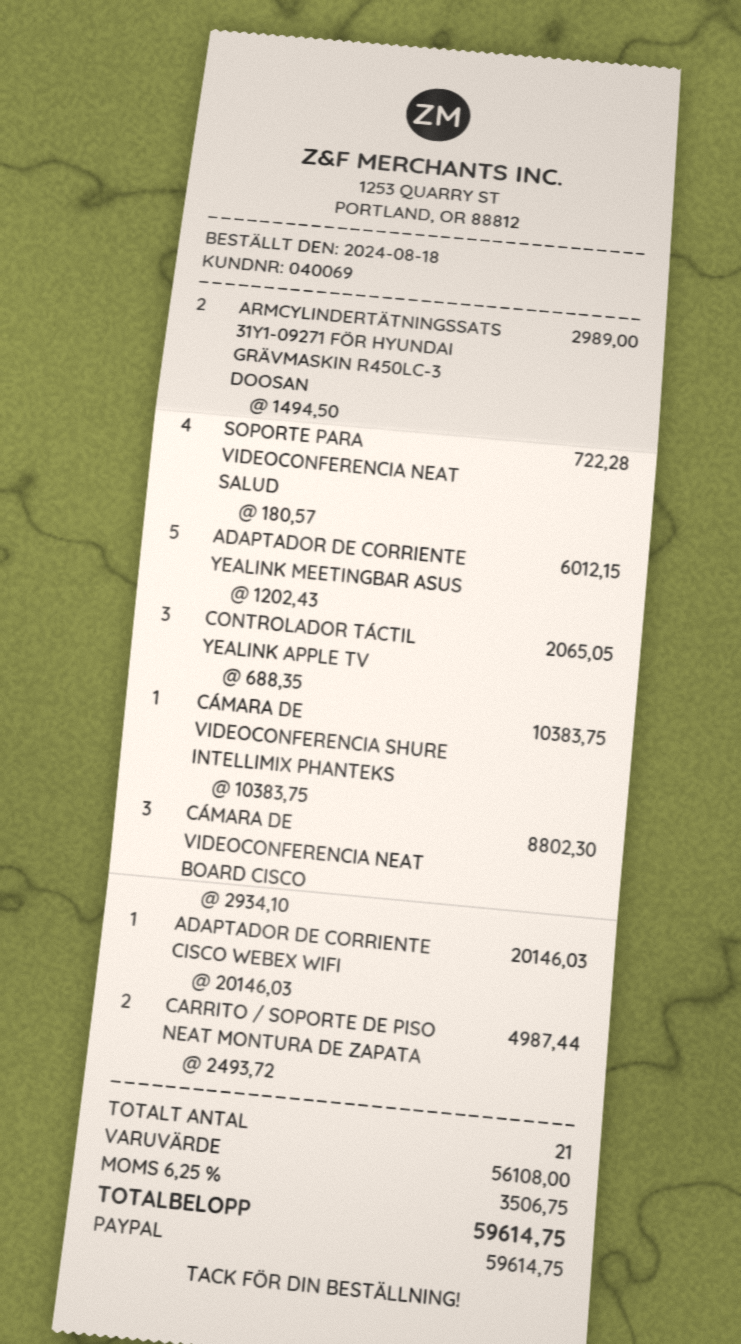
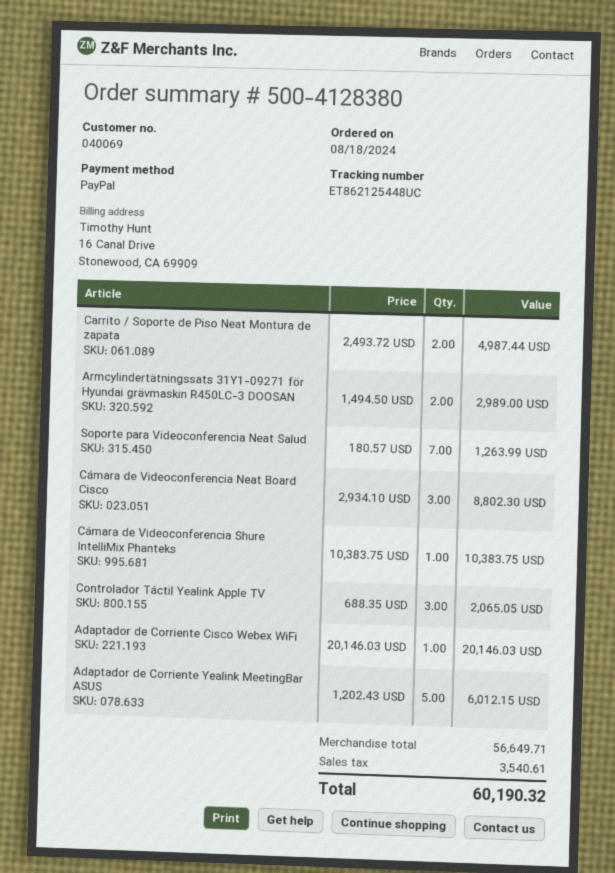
SOPORTE PARA VIDEOCONFERENCIA NEAT SALUD: 4 x 180.57 = 722.28 -> 7 x 180.57 = 1263.99
subtotal: 56108.00 -> 56649.71
tax: 3506.75 -> 3540.61
total: 59614.75 -> 60190.32

